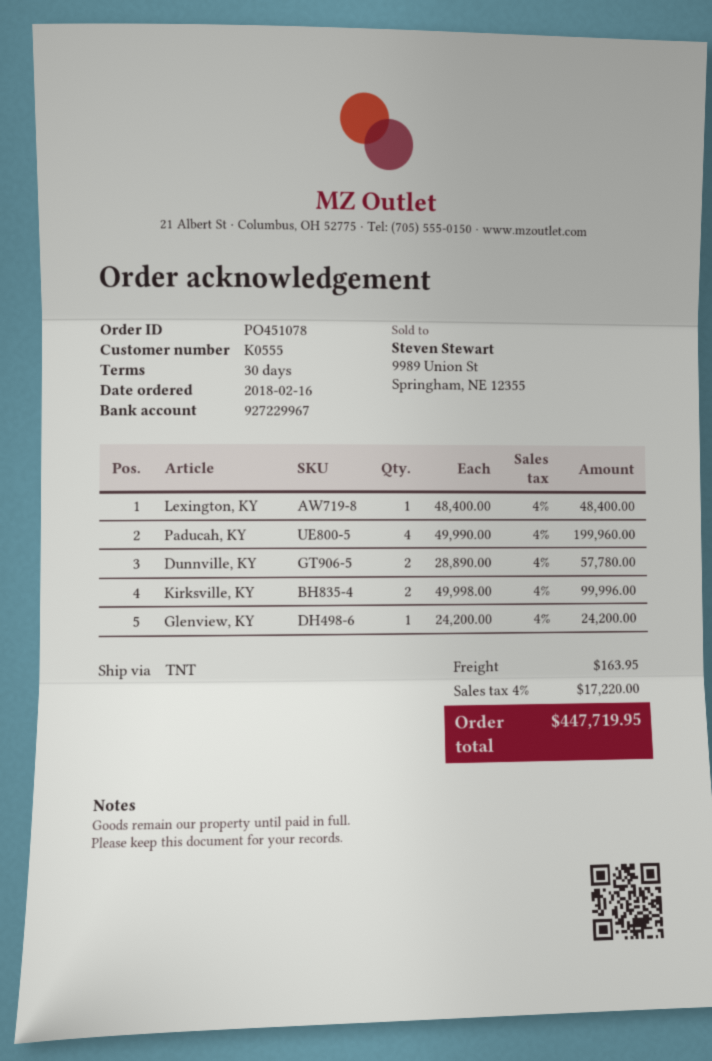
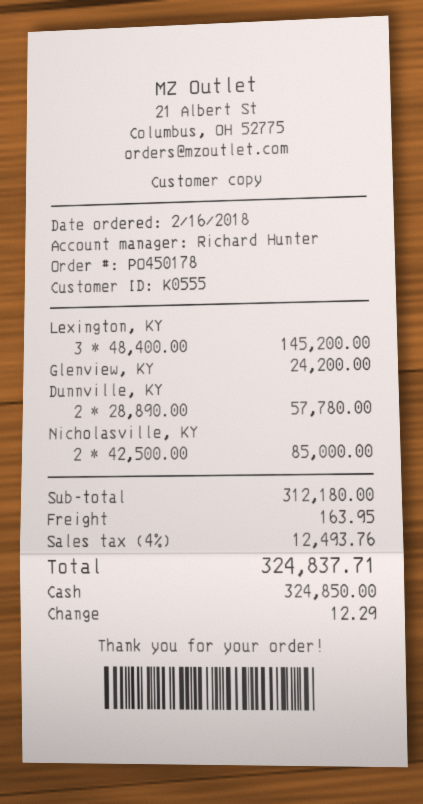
order number: PO451078 -> PO450178
Lexington, KY: 1 x 48400.00 = 48400.00 -> 3 x 48400.00 = 145200.00
Paducah, KY: 4 x 49990.00 = 199960.00 -> none
Kirksville, KY: 2 x 49998.00 = 99996.00 -> none
Nicholasville, KY: none -> 2 x 42500.00 = 85000.00
tax: 4% = 17220.00 -> 4% = 12493.76
total: 447719.95 -> 324837.71

